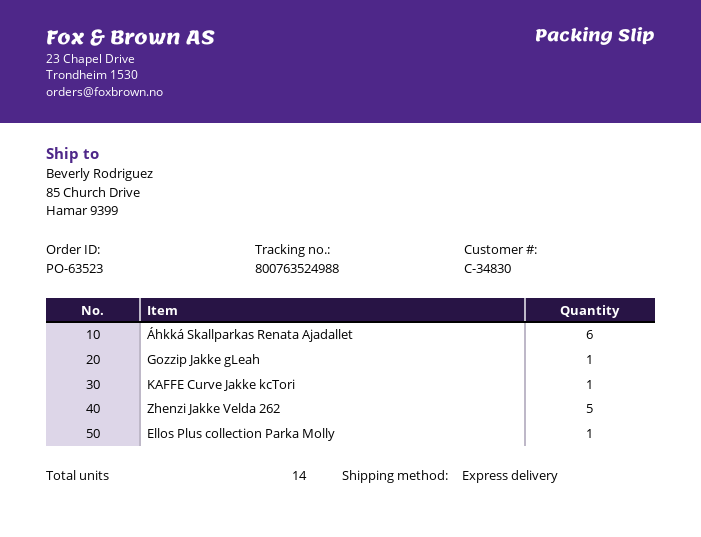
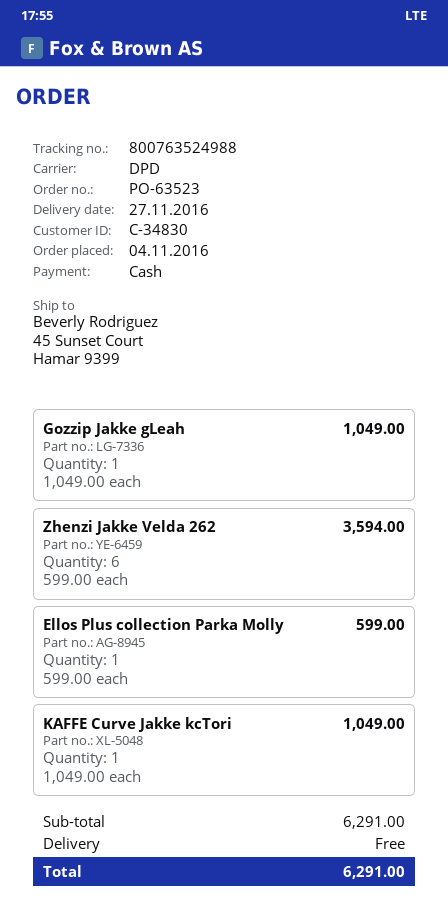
shipping method: express -> DPD
ship to: 85 Church Drive, Hamar 9399 -> 45 Sunset Court, Hamar 9399
Áhkká Skallparkas Renata Ajadallet: 6 -> none
Zhenzi Jakke Velda 262: 5 -> 6

